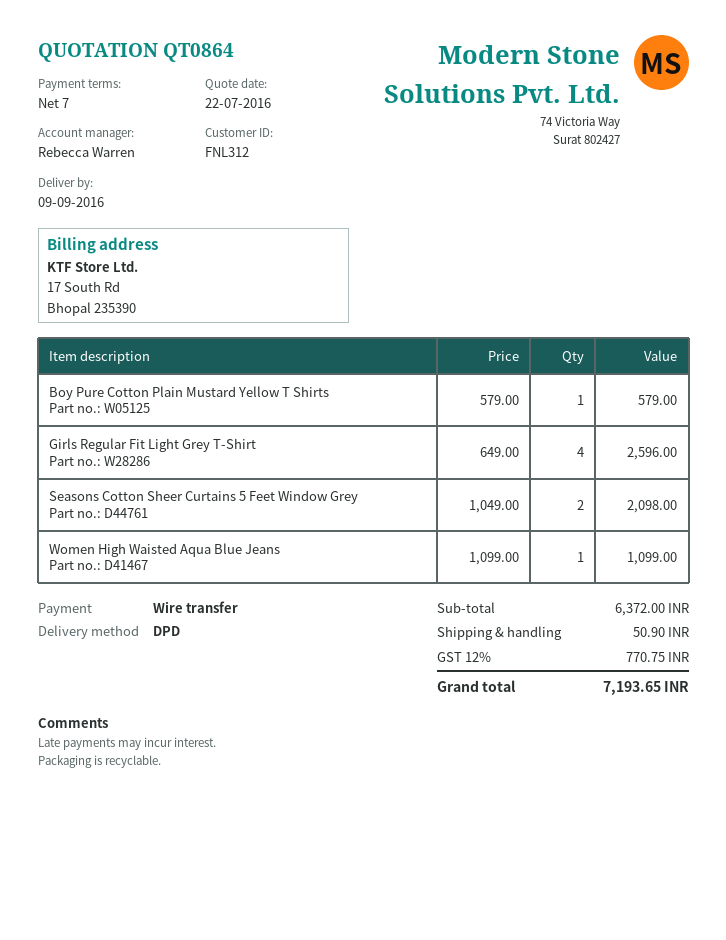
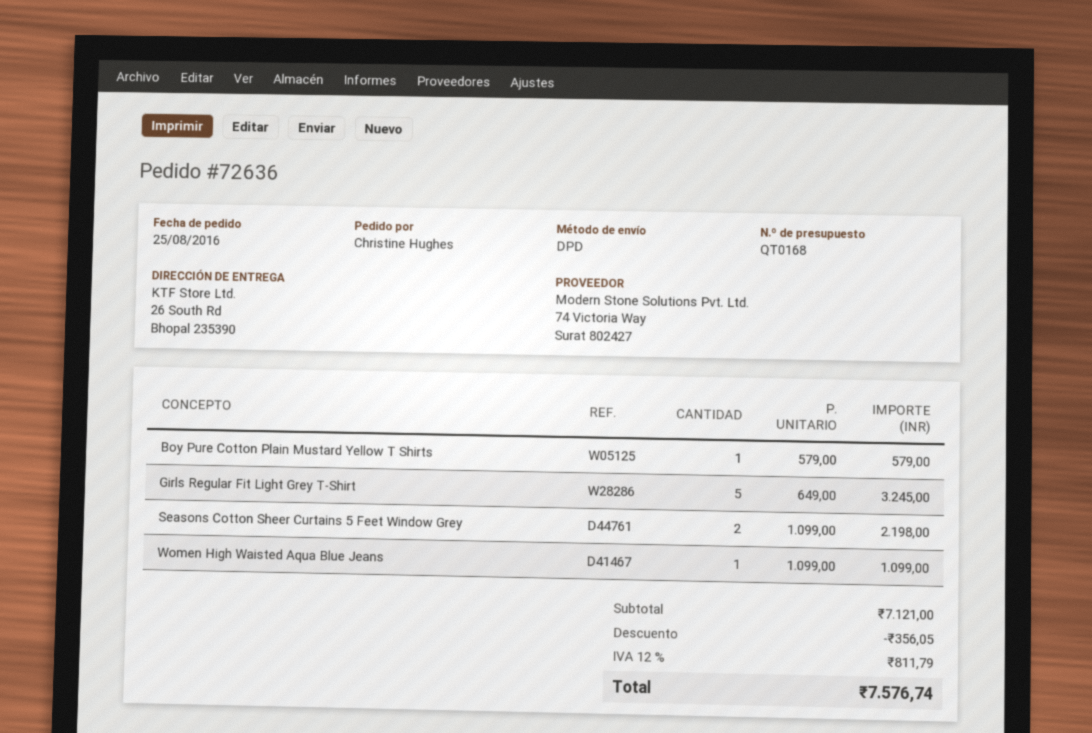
quote number: QT0864 -> QT0168
Girls Regular Fit Light Grey T-Shirt: 4 x 649.00 = 2596.00 -> 5 x 649.00 = 3245.00
Seasons Cotton Sheer Curtains 5 Feet Window Grey: 2 x 1049.00 = 2098.00 -> 2 x 1099.00 = 2198.00
subtotal: 6372.00 -> 7121.00
discount: none -> 356.05
shipping: 50.90 -> none
tax: 12% = 770.75 -> 12% = 811.79
total: 7193.65 -> 7576.74

